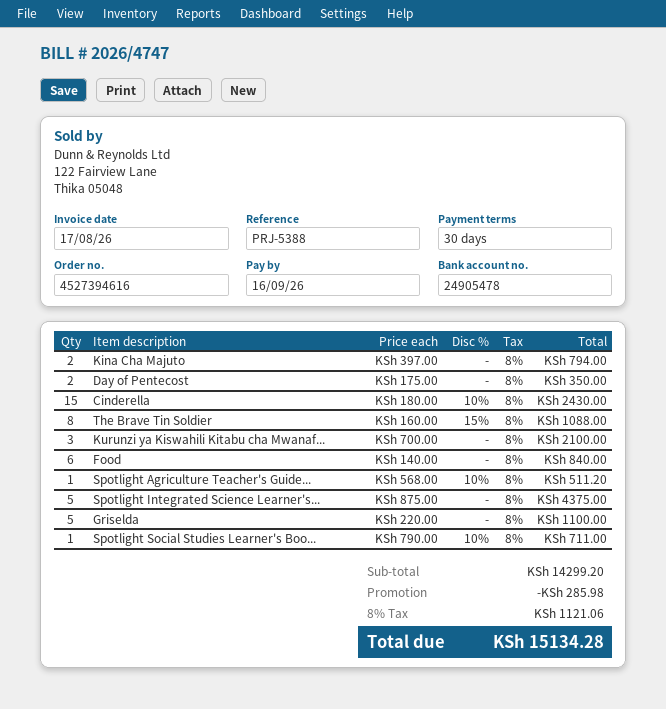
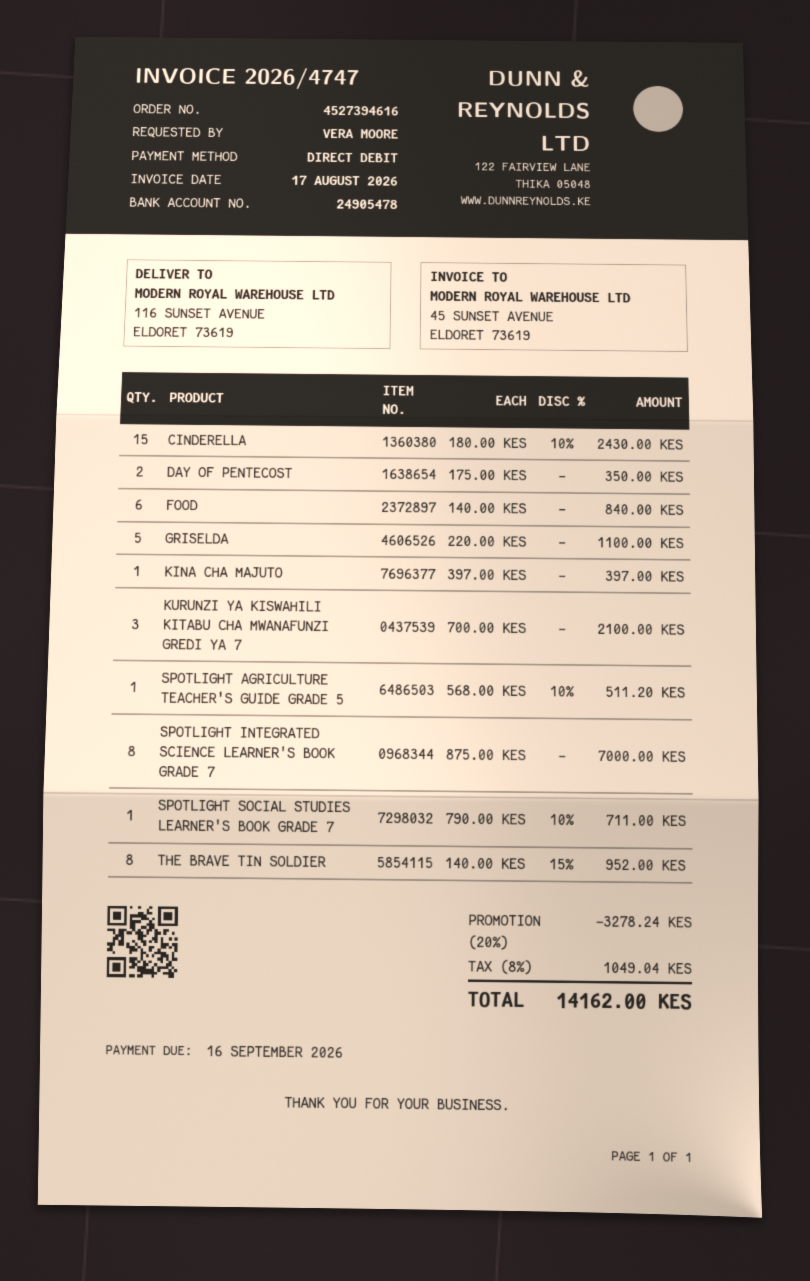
Kina Cha Majuto: 2 x 397.00 = 794.00 -> 1 x 397.00 = 397.00
The Brave Tin Soldier: 8 x 160.00 - 15% = 1088.00 -> 8 x 140.00 - 15% = 952.00
Spotlight Integrated Science Learner's...: 5 x 875.00 = 4375.00 -> 8 x 875.00 = 7000.00
discount: 285.98 -> 3278.24
tax: 8% = 1121.06 -> 8% = 1049.04
total: 15134.28 -> 14162.00

